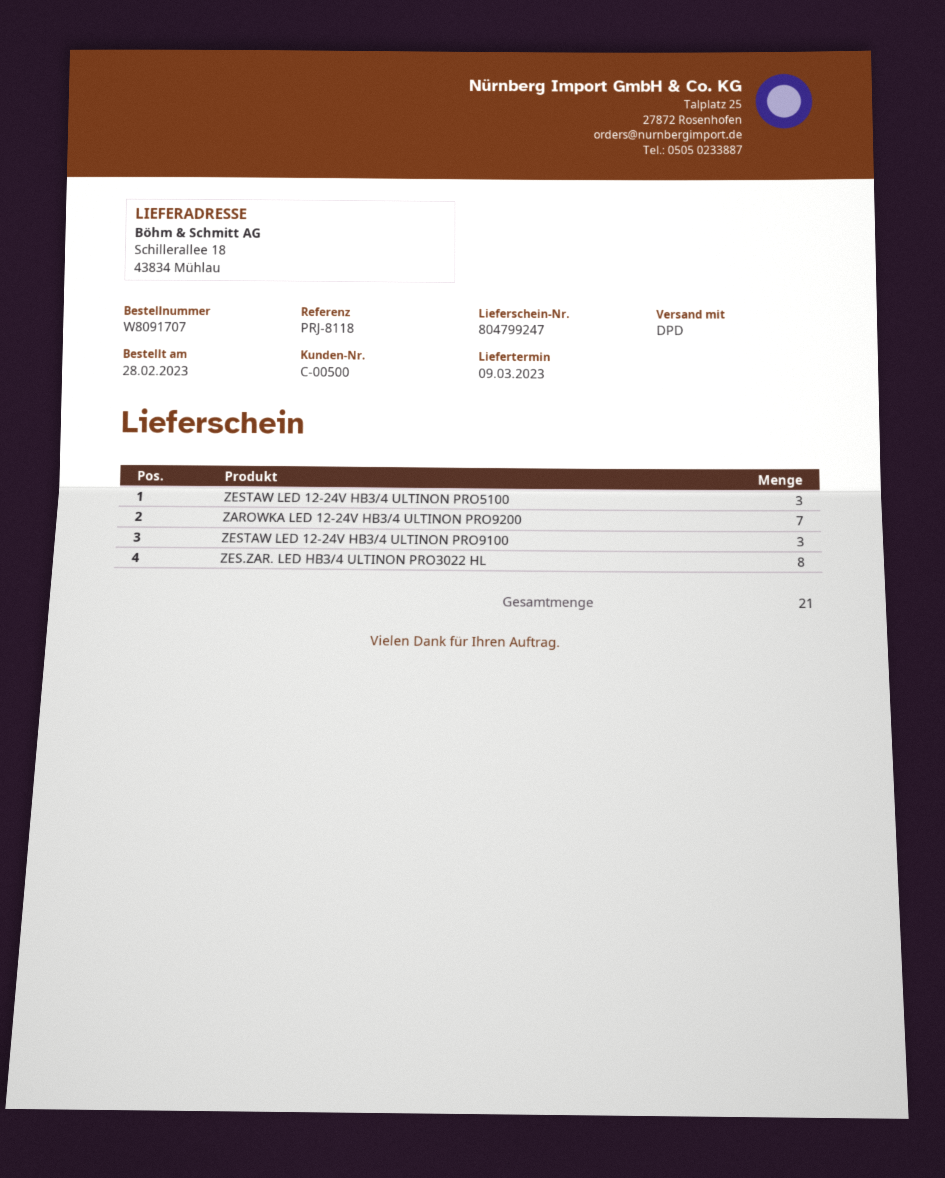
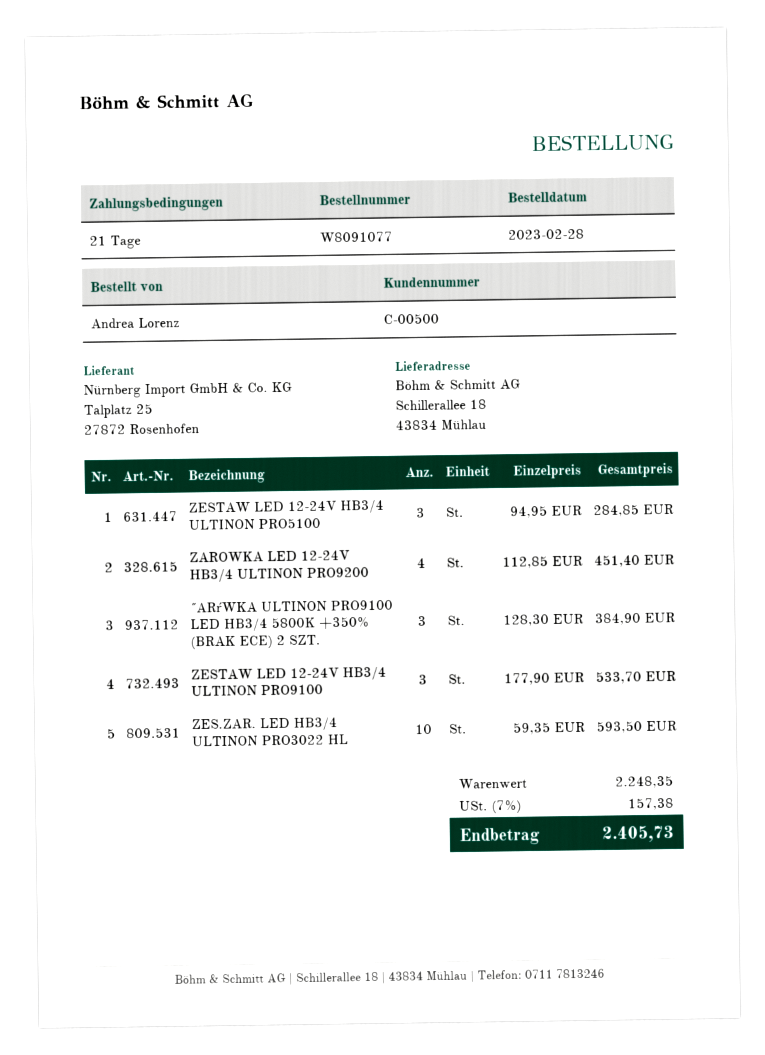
order number: W8091707 -> W8091077
ZAROWKA LED 12-24V HB3/4 ULTINON PRO9200: 7 -> 4
ZES.ZAR. LED HB3/4 ULTINON PRO3022 HL: 8 -> 10
˝ARŕWKA ULTINON PRO9100 LED HB3/4 5800K +350% (BRAK ECE) 2 SZT.: none -> 3

